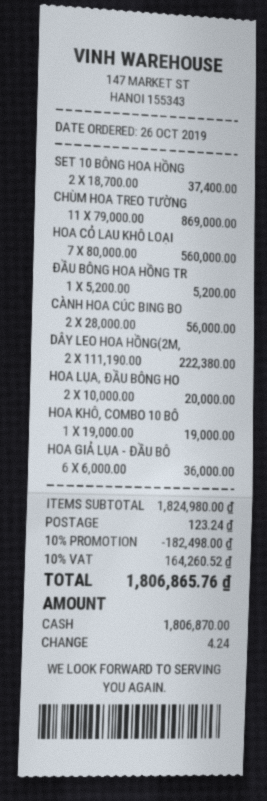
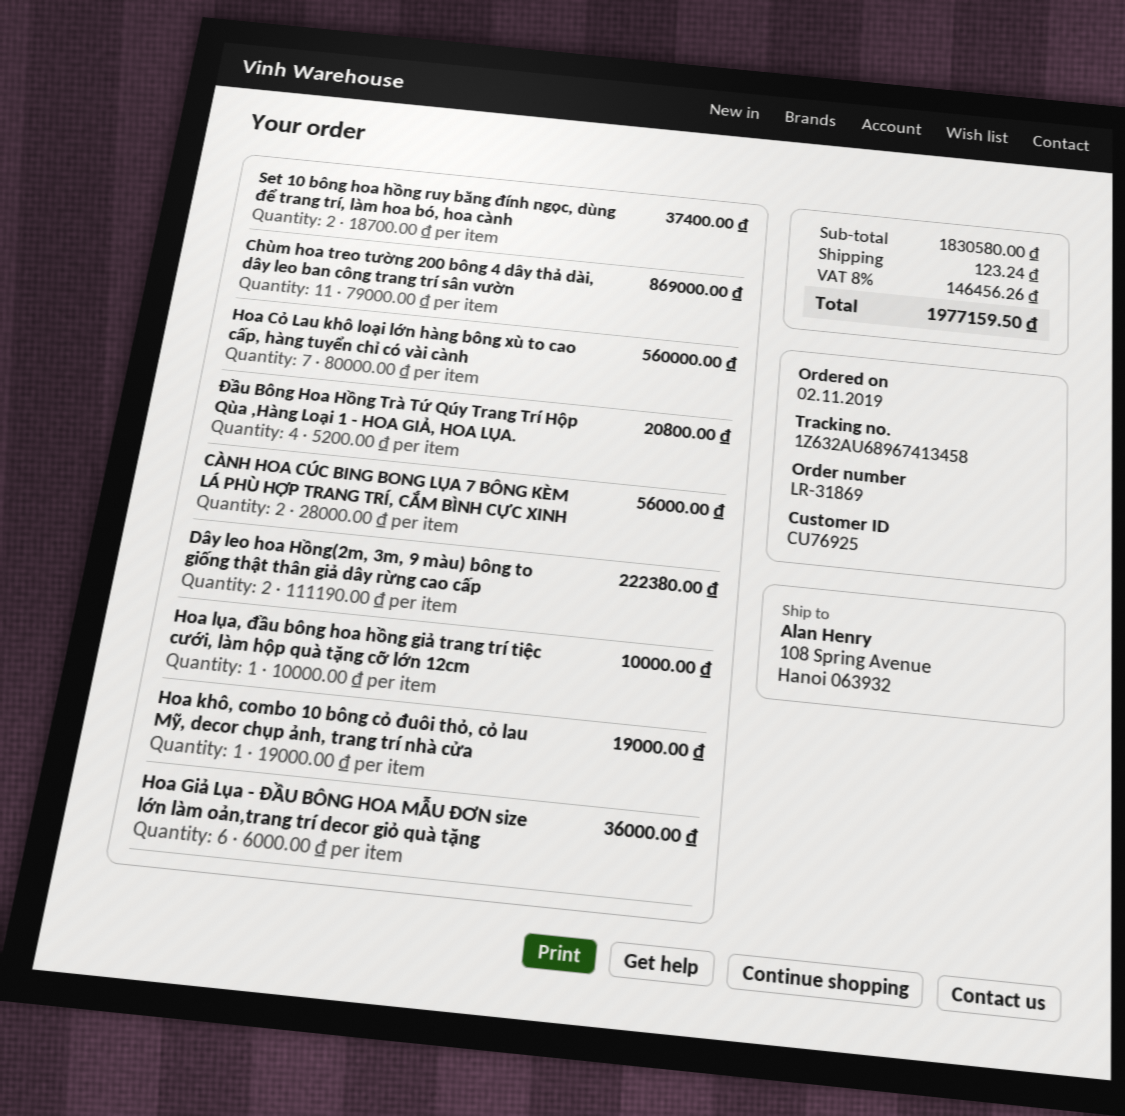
order date: 2019-10-26 -> 2019-11-02
ĐẦU BÔNG HOA HỒNG TR: 1 x 5200.00 = 5200.00 -> 4 x 5200.00 = 20800.00
HOA LỤA, ĐẦU BÔNG HO: 2 x 10000.00 = 20000.00 -> 1 x 10000.00 = 10000.00
subtotal: 1824980.00 -> 1830580.00
discount: 10% = 182498.00 -> none
tax: 10% = 164260.52 -> 8% = 146456.26
total: 1806865.76 -> 1977159.50

